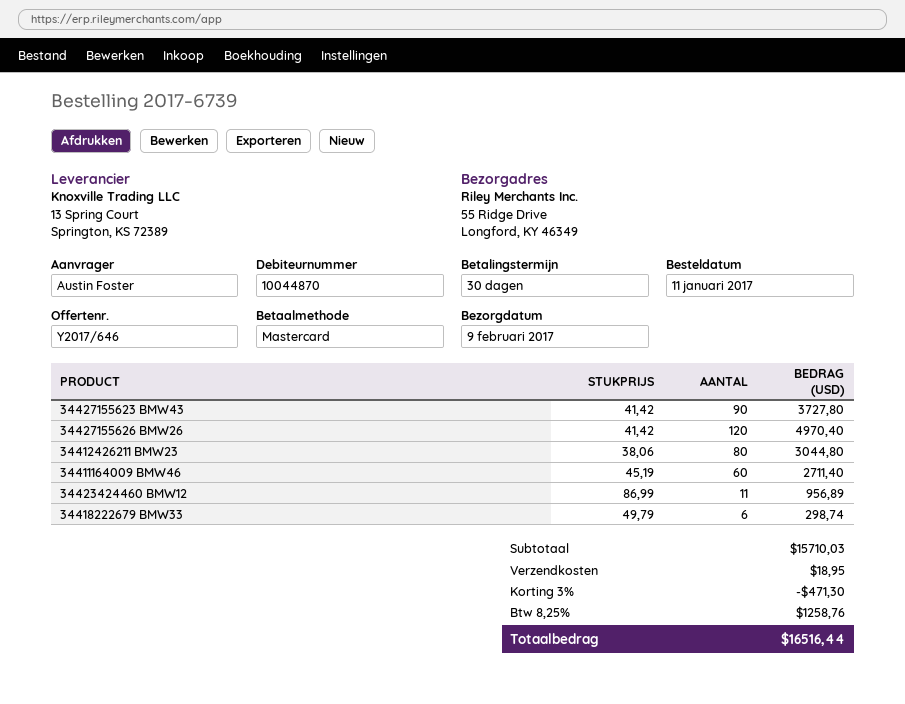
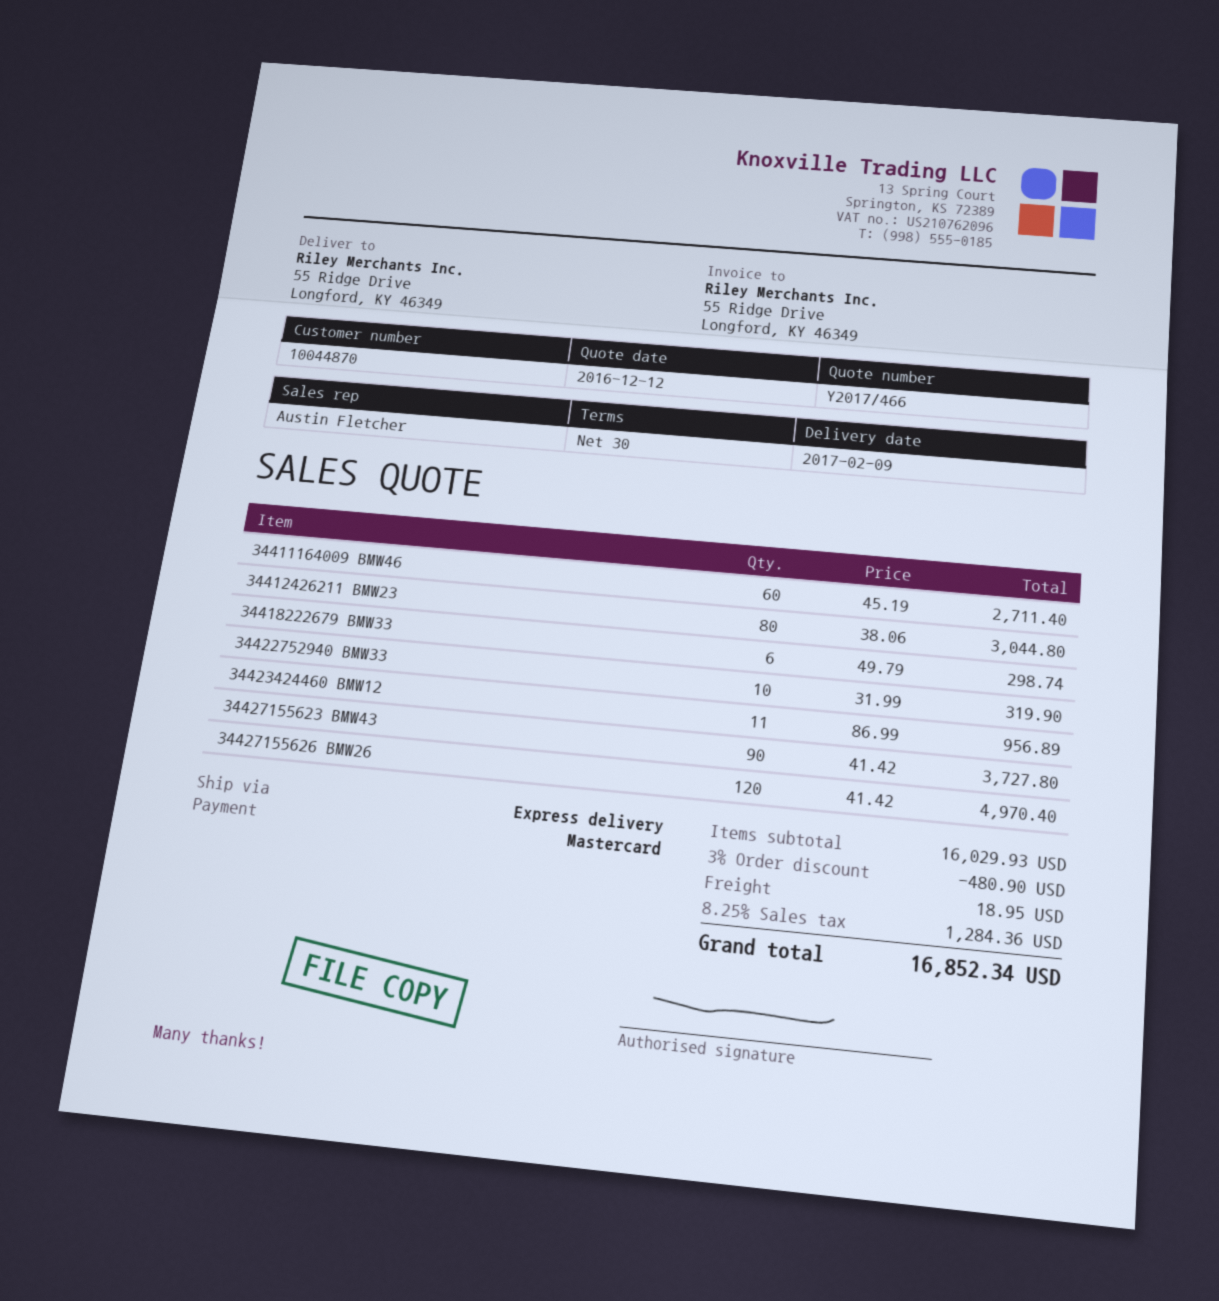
quote number: Y2017/646 -> Y2017/466
34422752940 BMW33: none -> 10 x 31.99 = 319.90
subtotal: 15710.03 -> 16029.93
discount: 3% = 471.30 -> 3% = 480.90
tax: 8.25% = 1258.76 -> 8.25% = 1284.36
total: 16516.44 -> 16852.34

